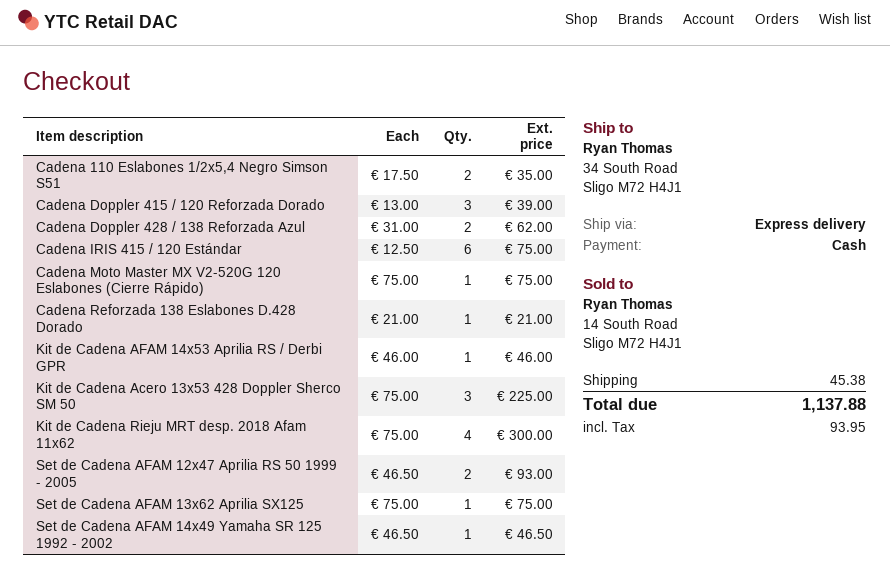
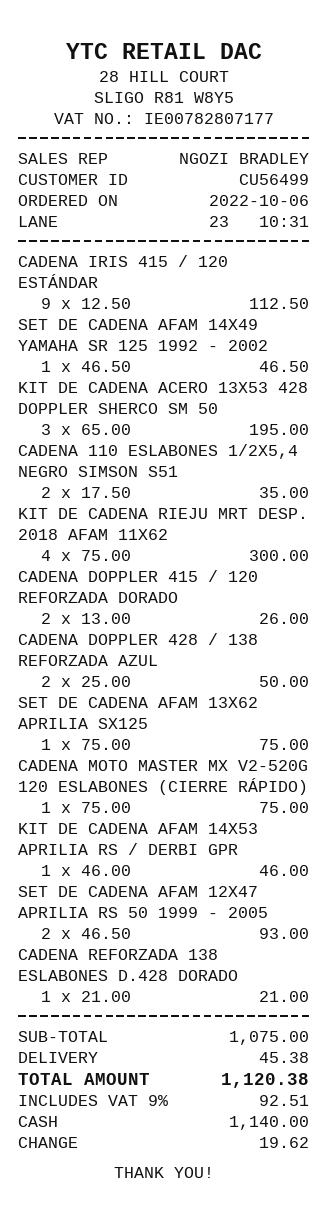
Cadena Doppler 415 / 120 Reforzada Dorado: 3 x 13.00 = 39.00 -> 2 x 13.00 = 26.00
Cadena Doppler 428 / 138 Reforzada Azul: 2 x 31.00 = 62.00 -> 2 x 25.00 = 50.00
Cadena IRIS 415 / 120 Estándar: 6 x 12.50 = 75.00 -> 9 x 12.50 = 112.50
Kit de Cadena Acero 13x53 428 Doppler Sherco SM 50: 3 x 75.00 = 225.00 -> 3 x 65.00 = 195.00
tax: 93.95 -> 92.51
total: 1137.88 -> 1120.38

